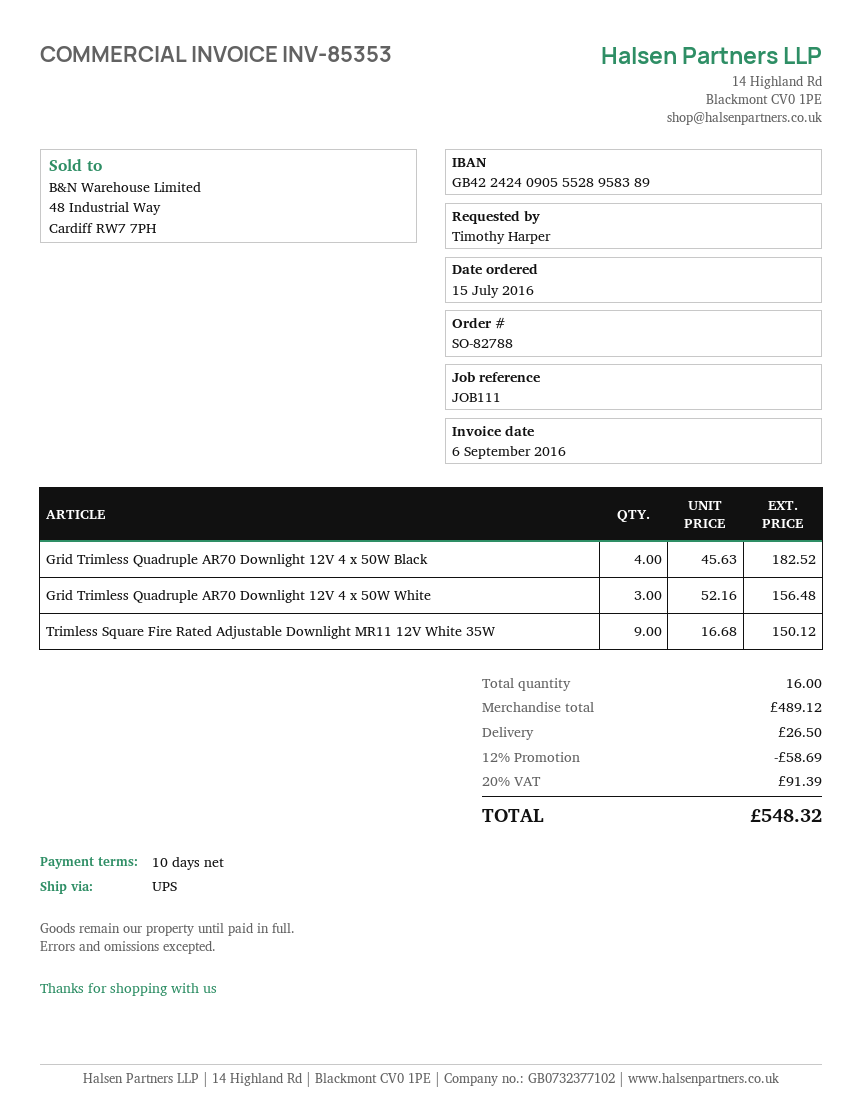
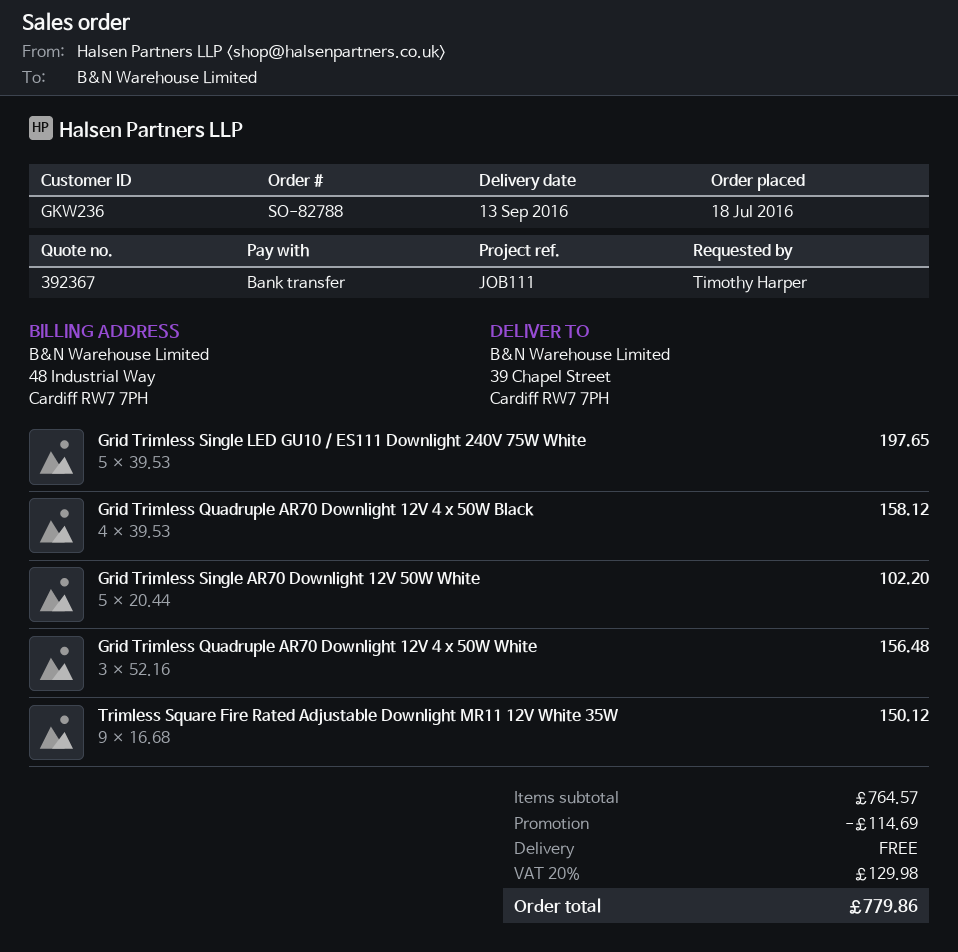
order date: 2016-07-15 -> 2016-07-18
Grid Trimless Quadruple AR70 Downlight 12V 4 x 50W Black: 4 x 45.63 = 182.52 -> 4 x 39.53 = 158.12
Grid Trimless Single LED GU10 / ES111 Downlight 240V 75W White: none -> 5 x 39.53 = 197.65
Grid Trimless Single AR70 Downlight 12V 50W White: none -> 5 x 20.44 = 102.20
subtotal: 489.12 -> 764.57
discount: 58.69 -> 114.69
shipping: 26.50 -> 0.00
tax: 20% = 91.39 -> 20% = 129.98
total: 548.32 -> 779.86

